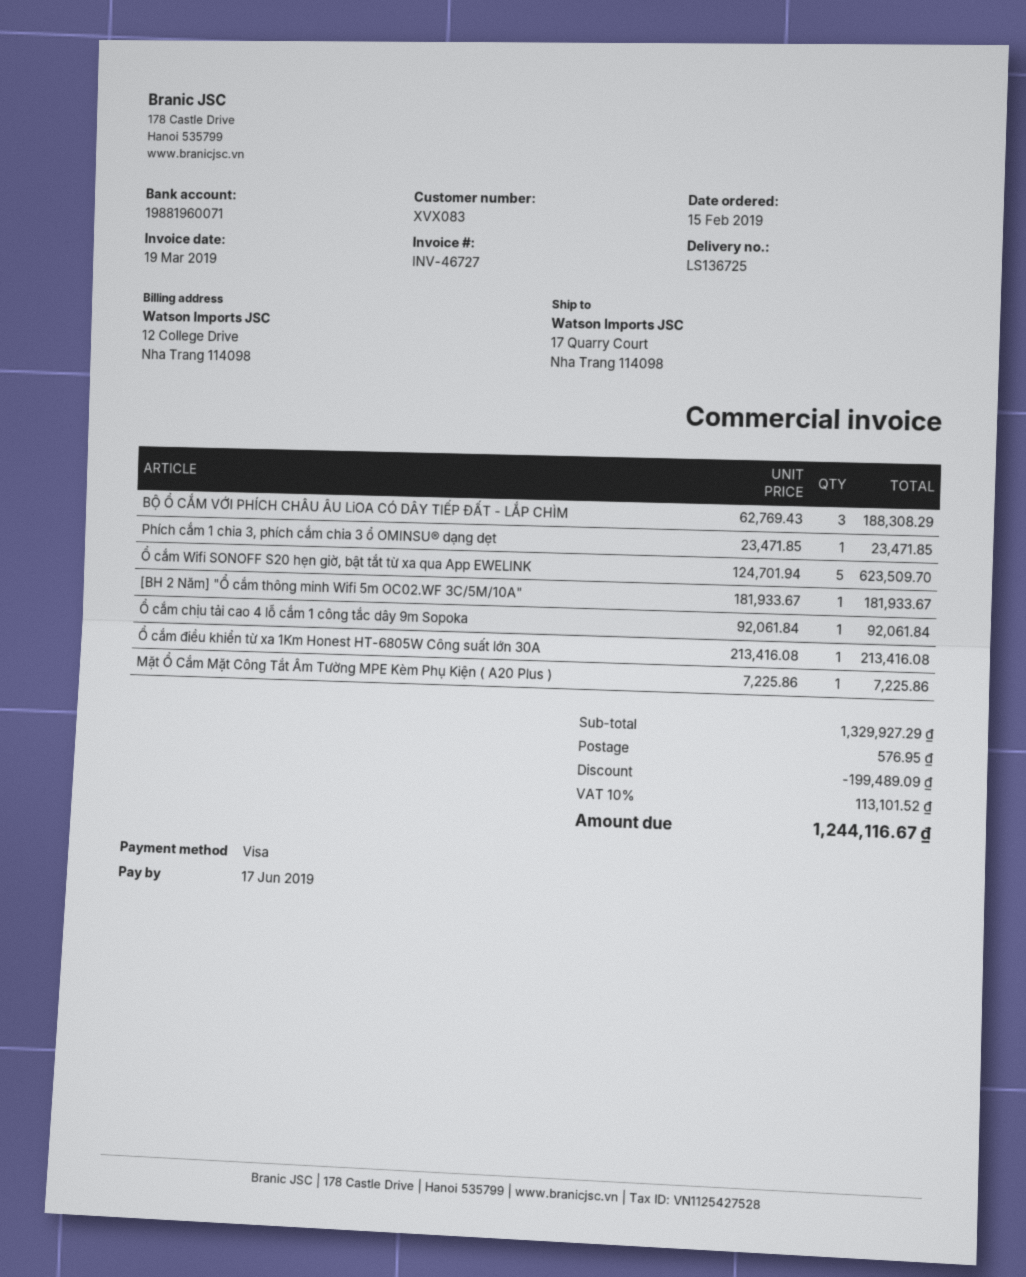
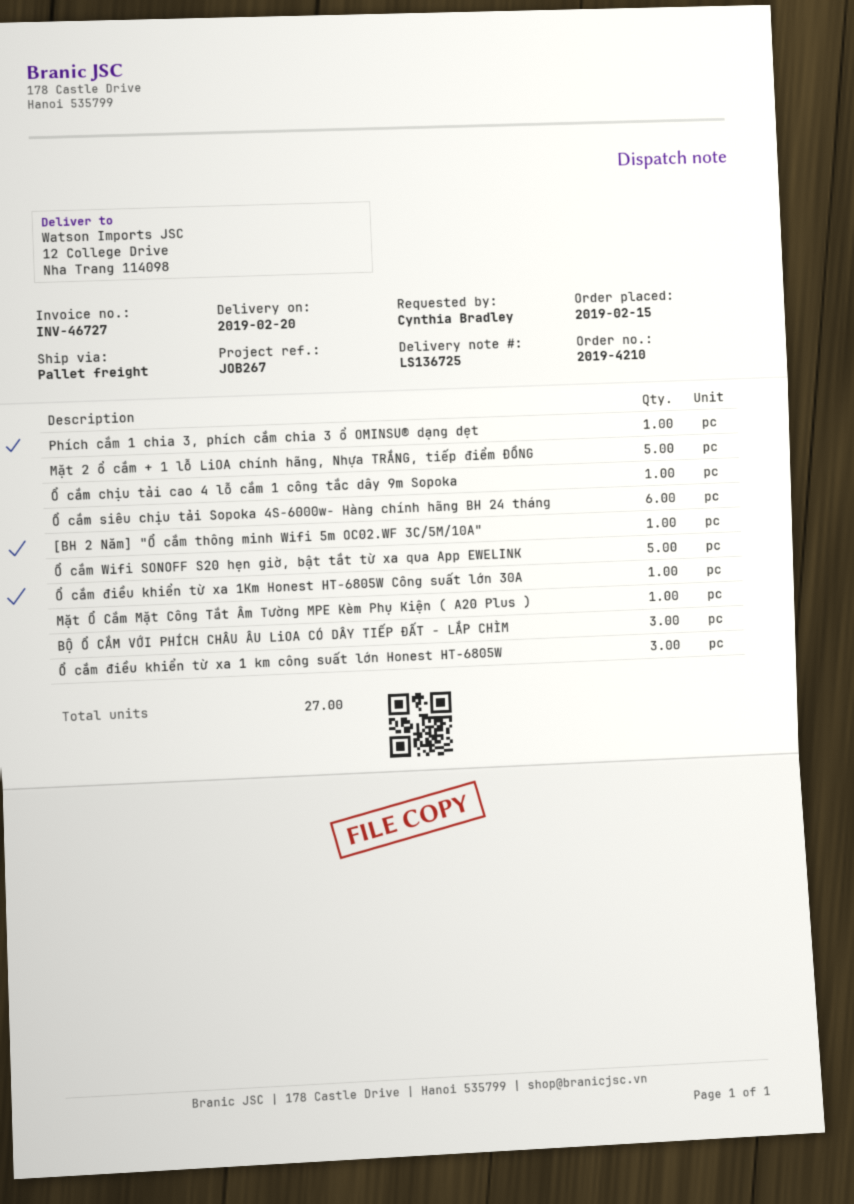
ship to: 17 Quarry Court, Nha Trang 114098 -> 12 College Drive, Nha Trang 114098
Mặt 2 ổ cắm + 1 lỗ LiOA chính hãng, Nhựa TRẮNG, tiếp điểm ĐỒNG: none -> 5
Ổ cắm siêu chịu tải Sopoka 4S-6000w- Hàng chính hãng BH 24 tháng: none -> 6
Ổ cắm điều khiển từ xa 1 km công suất lớn Honest HT-6805W: none -> 3

